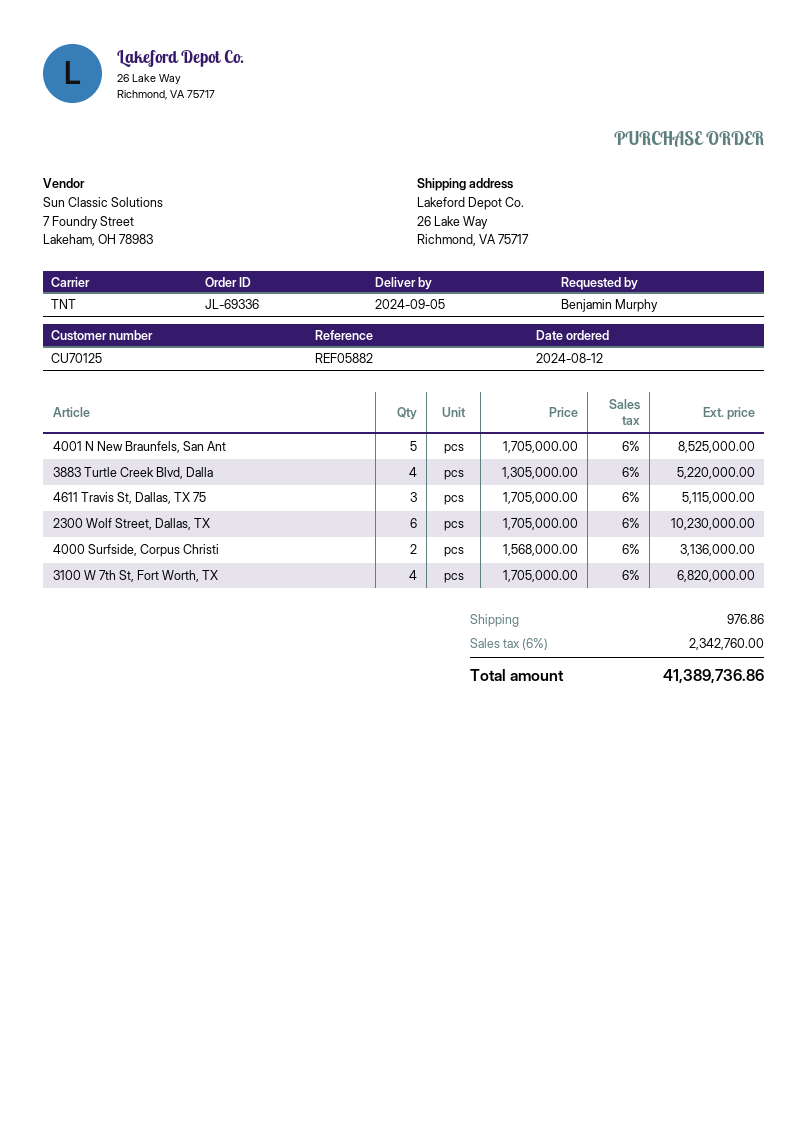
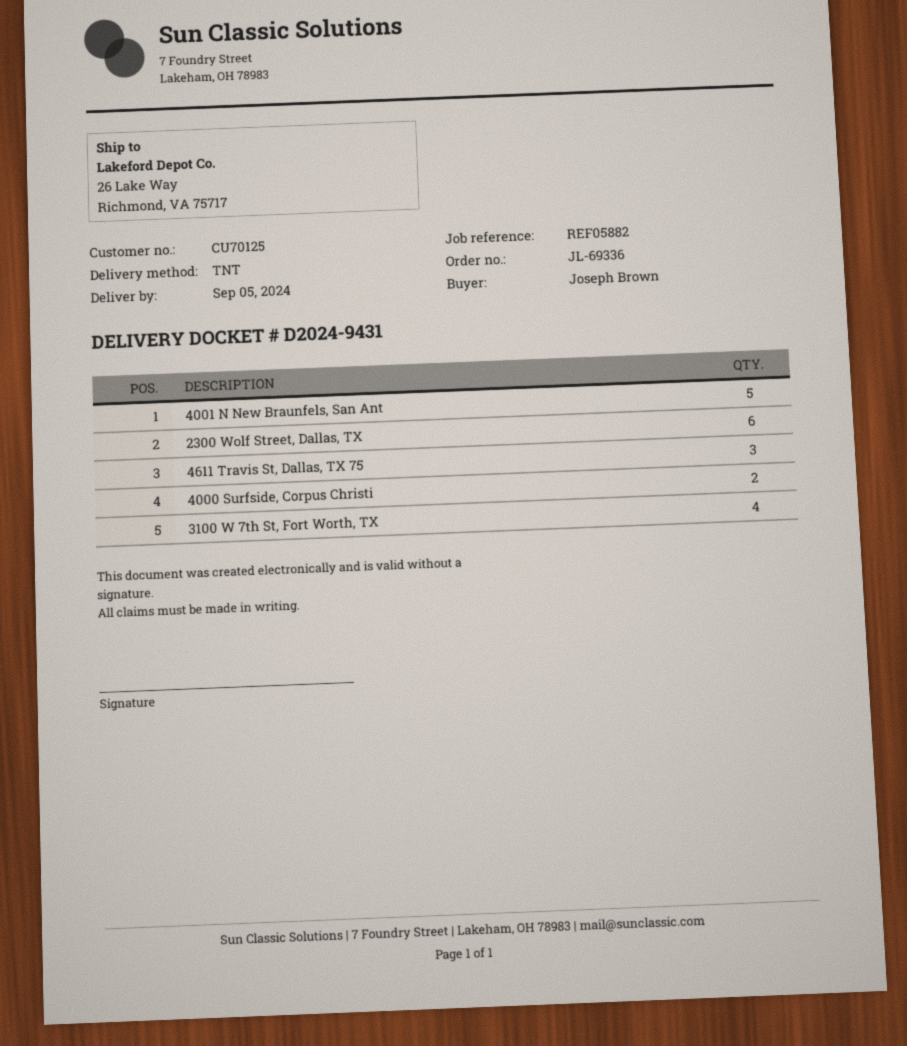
ordered by: Benjamin Murphy -> Joseph Brown
3883 Turtle Creek Blvd, Dalla: 4 -> none

